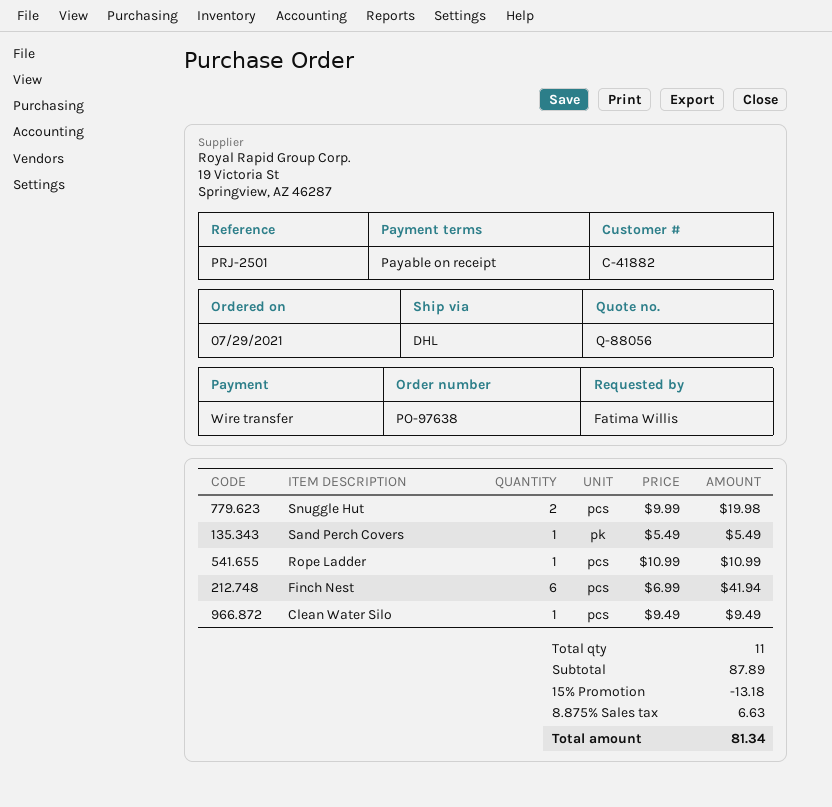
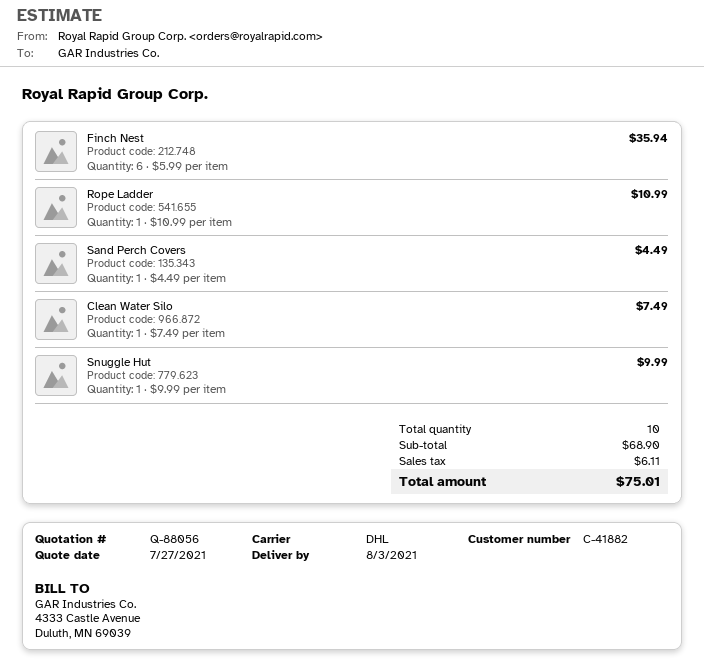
Snuggle Hut: 2 x 9.99 = 19.98 -> 1 x 9.99 = 9.99
Sand Perch Covers: 1 x 5.49 = 5.49 -> 1 x 4.49 = 4.49
Finch Nest: 6 x 6.99 = 41.94 -> 6 x 5.99 = 35.94
Clean Water Silo: 1 x 9.49 = 9.49 -> 1 x 7.49 = 7.49
total quantity: 11 -> 10
subtotal: 87.89 -> 68.90
discount: 15% = 13.18 -> none
tax: 6.63 -> 6.11
total: 81.34 -> 75.01

